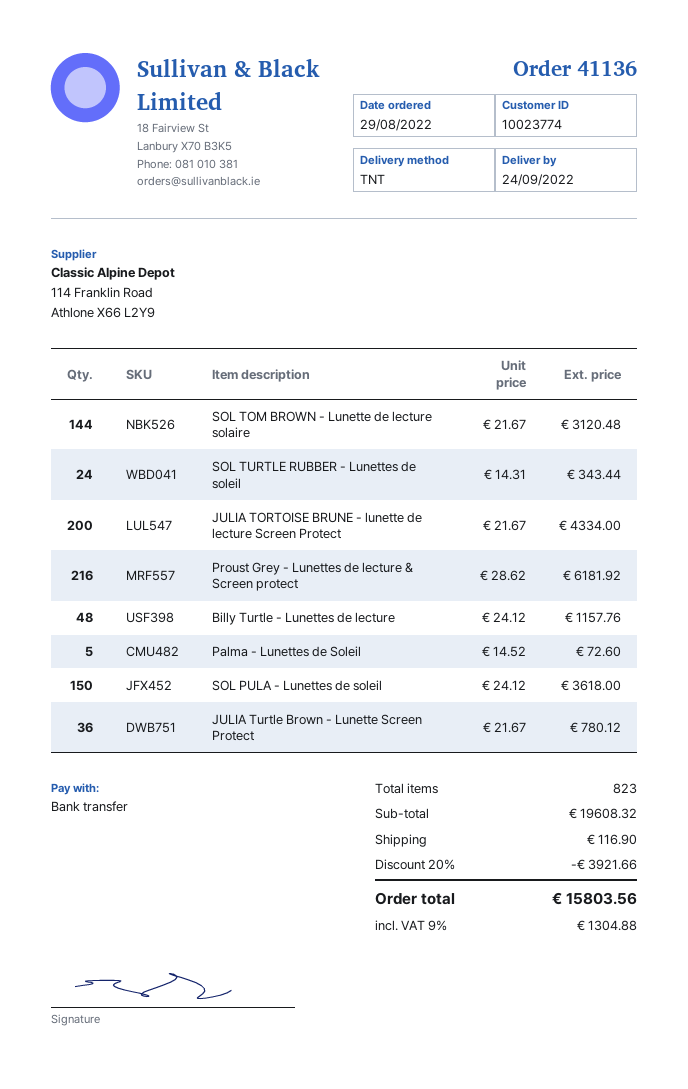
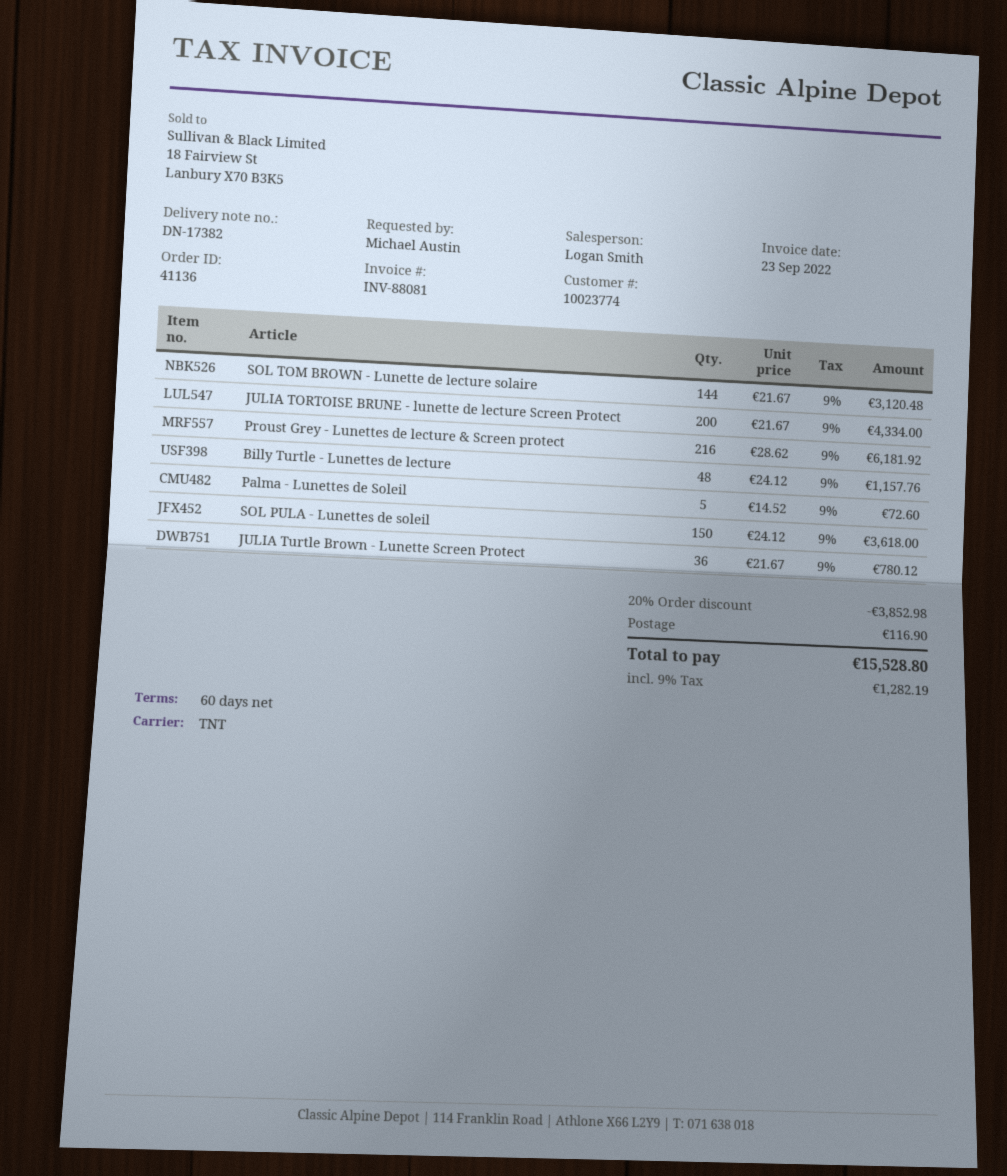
SOL TURTLE RUBBER - Lunettes de soleil: 24 x 14.31 = 343.44 -> none
discount: 20% = 3921.66 -> 20% = 3852.98
tax: 9% = 1304.88 -> 9% = 1282.19
total: 15803.56 -> 15528.80

